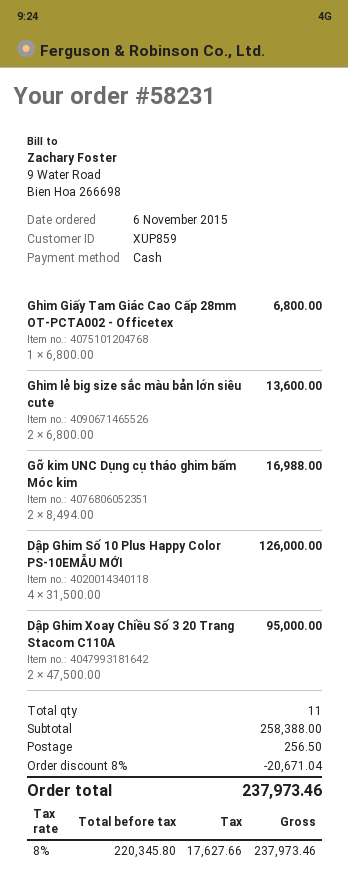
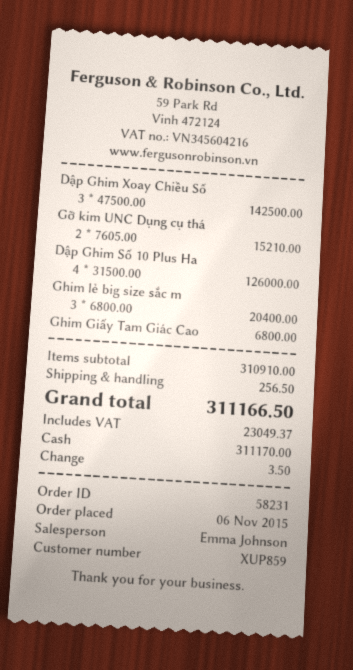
Ghim lẻ big size sắc màu bản lớn siêu cute: 2 x 6800.00 = 13600.00 -> 3 x 6800.00 = 20400.00
Gỡ kim UNC Dụng cụ tháo ghim bấm Móc kim: 2 x 8494.00 = 16988.00 -> 2 x 7605.00 = 15210.00
Dập Ghim Xoay Chiều Số 3 20 Trang Stacom C110A: 2 x 47500.00 = 95000.00 -> 3 x 47500.00 = 142500.00
subtotal: 258388.00 -> 310910.00
discount: 8% = 20671.04 -> none
tax: 17627.66 -> 23049.37
total: 237973.46 -> 311166.50

